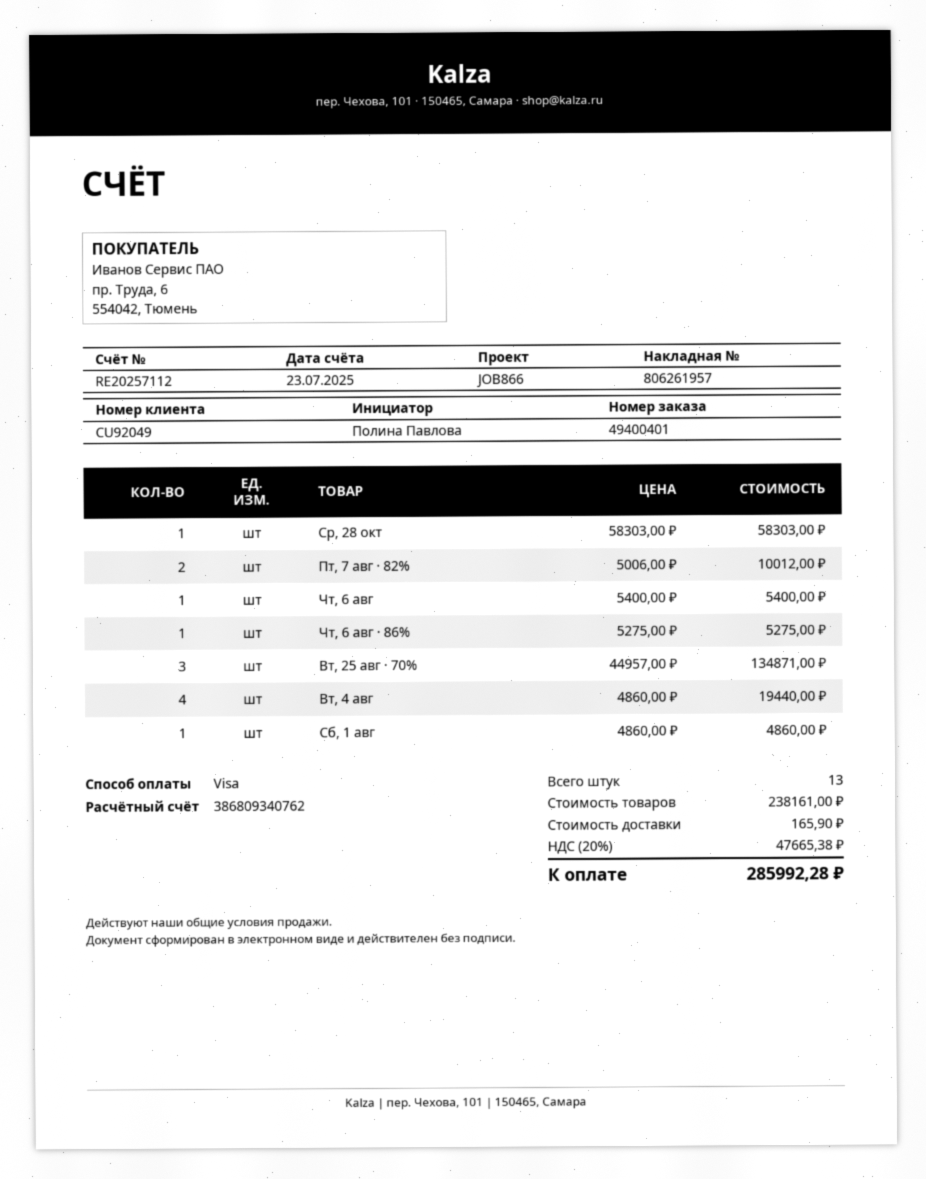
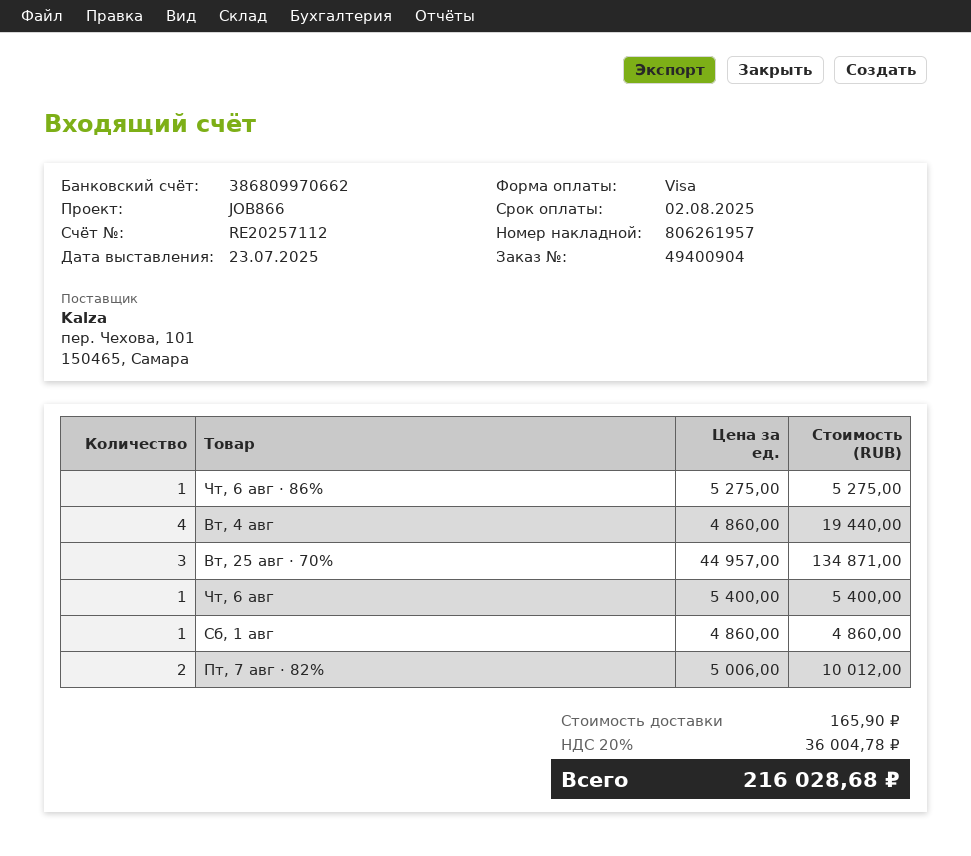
order number: 49400401 -> 49400904
bank account: 386809340762 -> 386809970662
Ср, 28 окт: 1 x 58303.00 = 58303.00 -> none
tax: 20% = 47665.38 -> 20% = 36004.78
total: 285992.28 -> 216028.68

